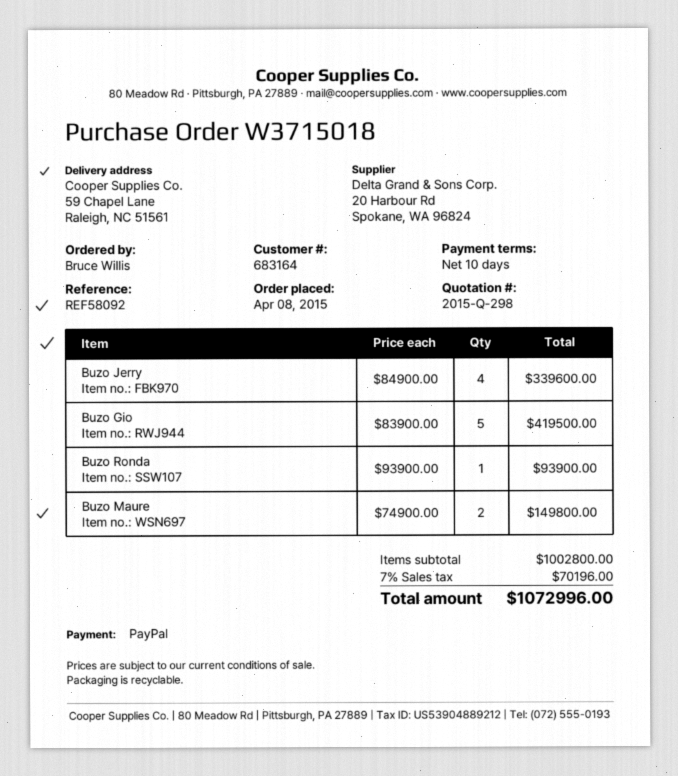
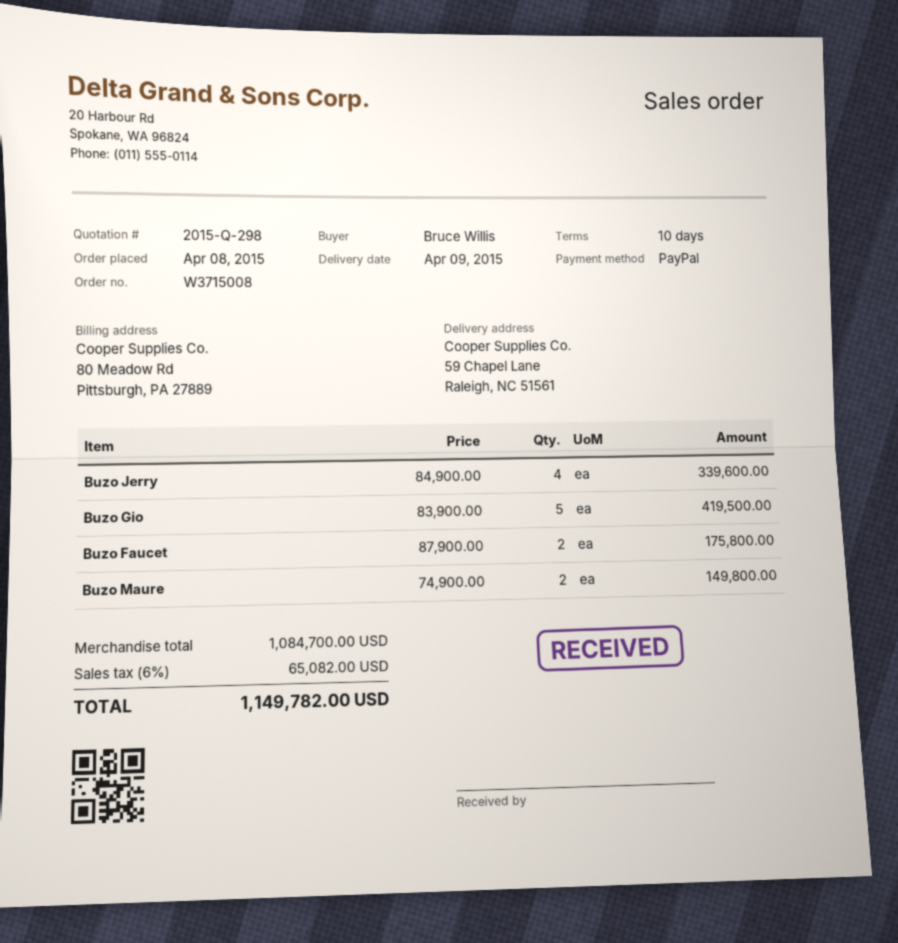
order number: W3715018 -> W3715008
Buzo Ronda: 1 x 93900.00 = 93900.00 -> none
Buzo Faucet: none -> 2 x 87900.00 = 175800.00
subtotal: 1002800.00 -> 1084700.00
tax: 7% = 70196.00 -> 6% = 65082.00
total: 1072996.00 -> 1149782.00

